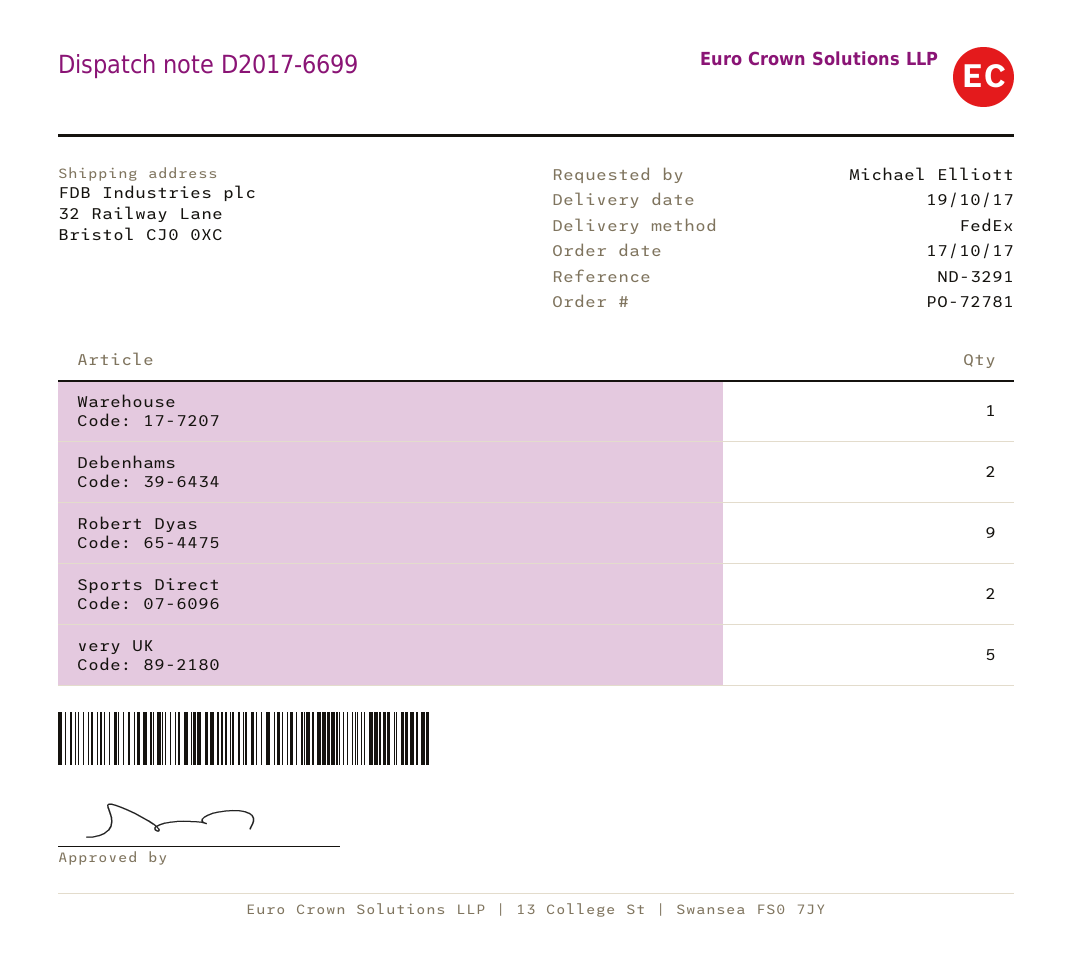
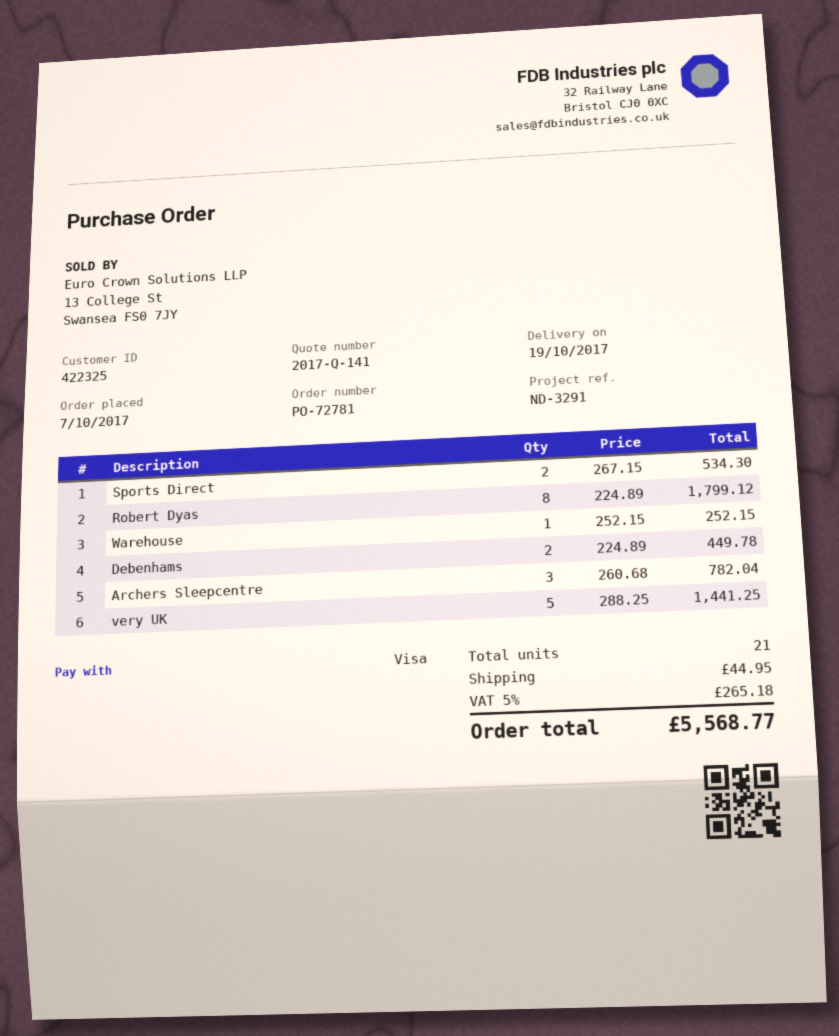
order date: 2017-10-17 -> 2017-10-07
Robert Dyas: 9 -> 8
Archers Sleepcentre: none -> 3

